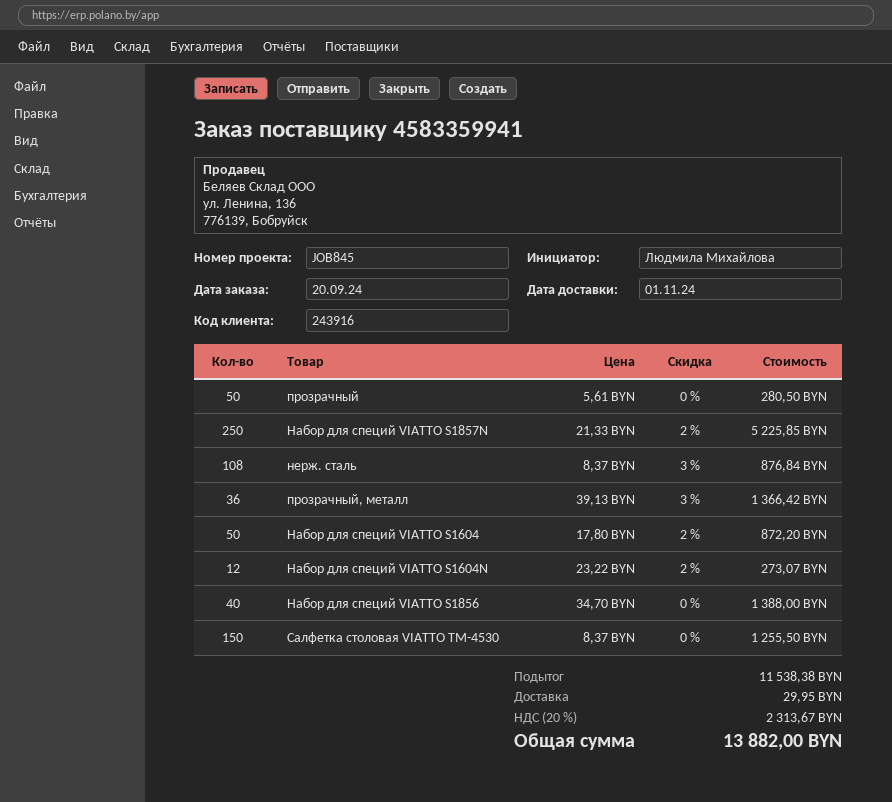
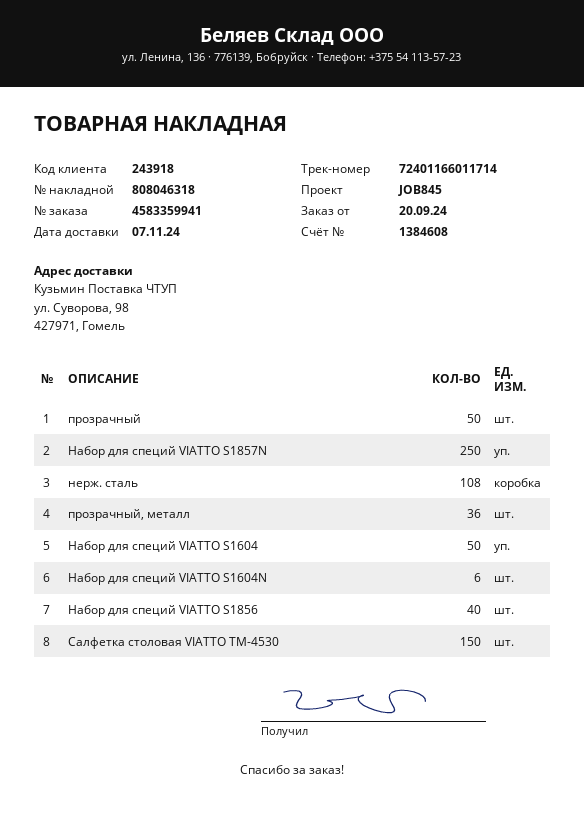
delivery date: 2024-11-01 -> 2024-11-07
customer number: 243916 -> 243918
Набор для специй VIATTO S1604N: 12 -> 6

